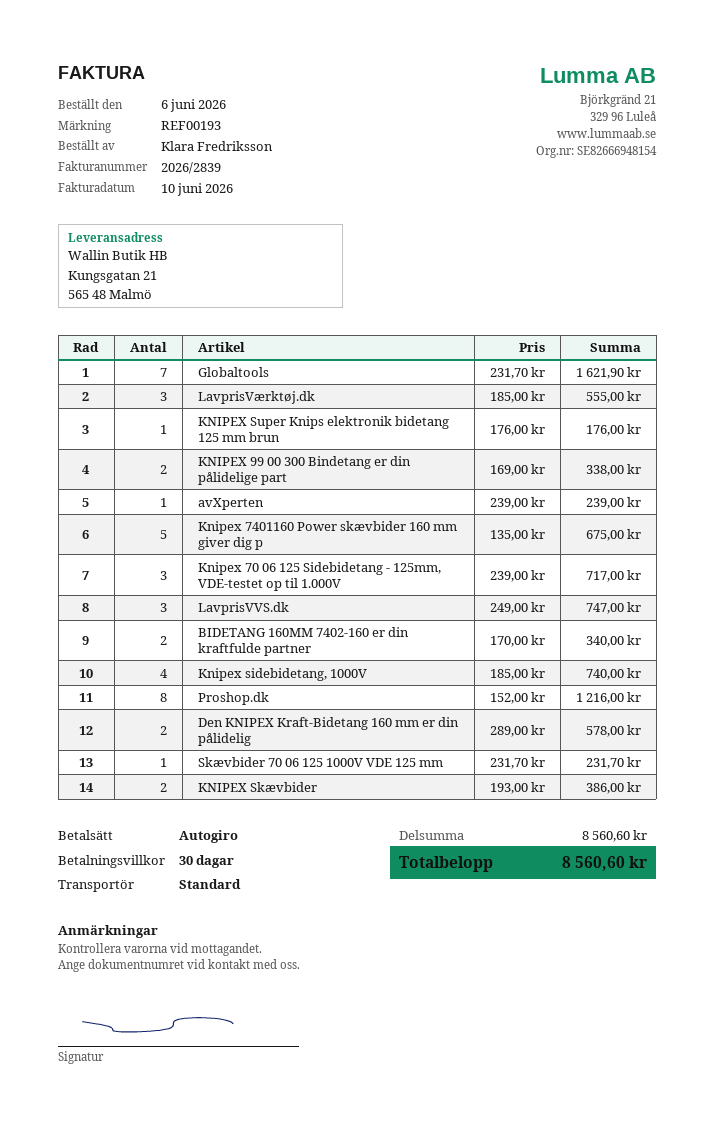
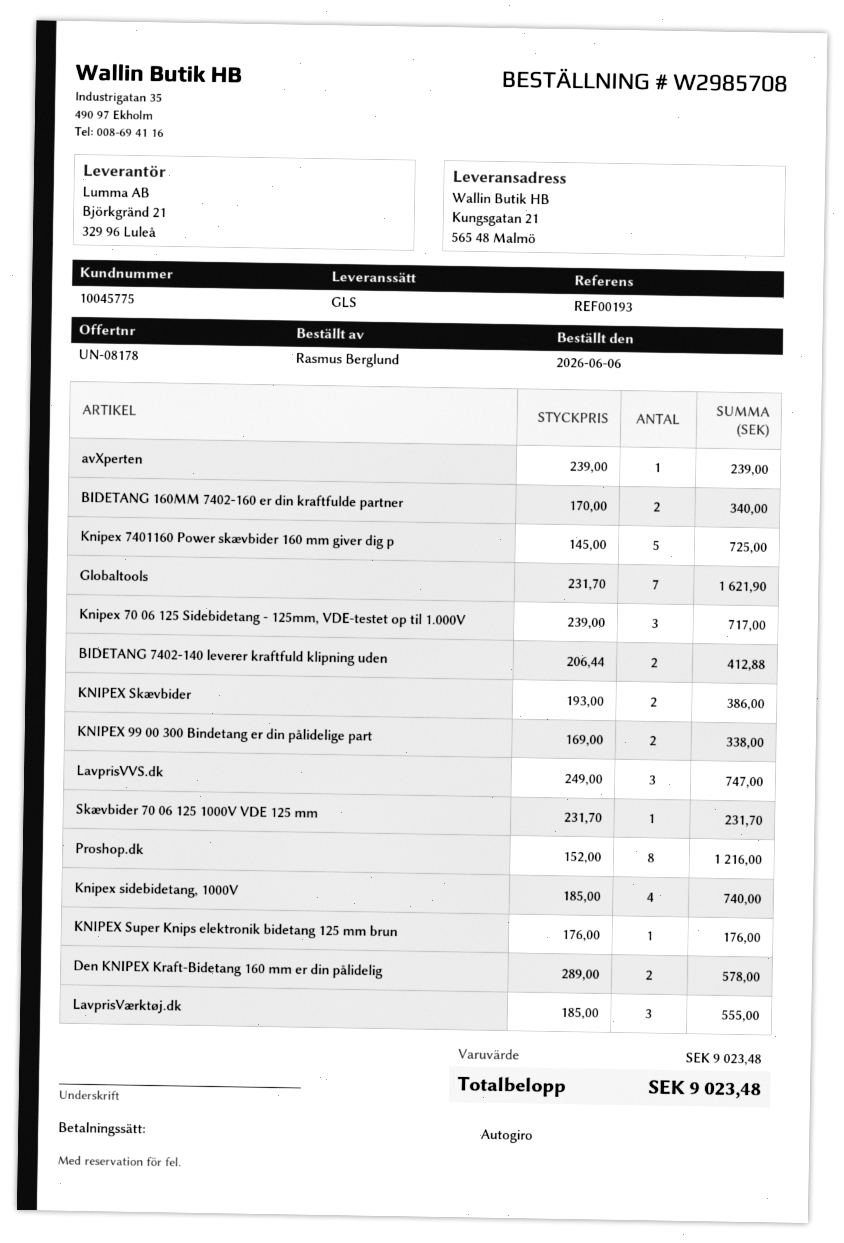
ordered by: Klara Fredriksson -> Rasmus Berglund
shipping method: standard -> GLS
Knipex 7401160 Power skævbider 160 mm giver dig p: 5 x 135.00 = 675.00 -> 5 x 145.00 = 725.00
BIDETANG 7402-140 leverer kraftfuld klipning uden: none -> 2 x 206.44 = 412.88
subtotal: 8560.60 -> 9023.48
total: 8560.60 -> 9023.48

